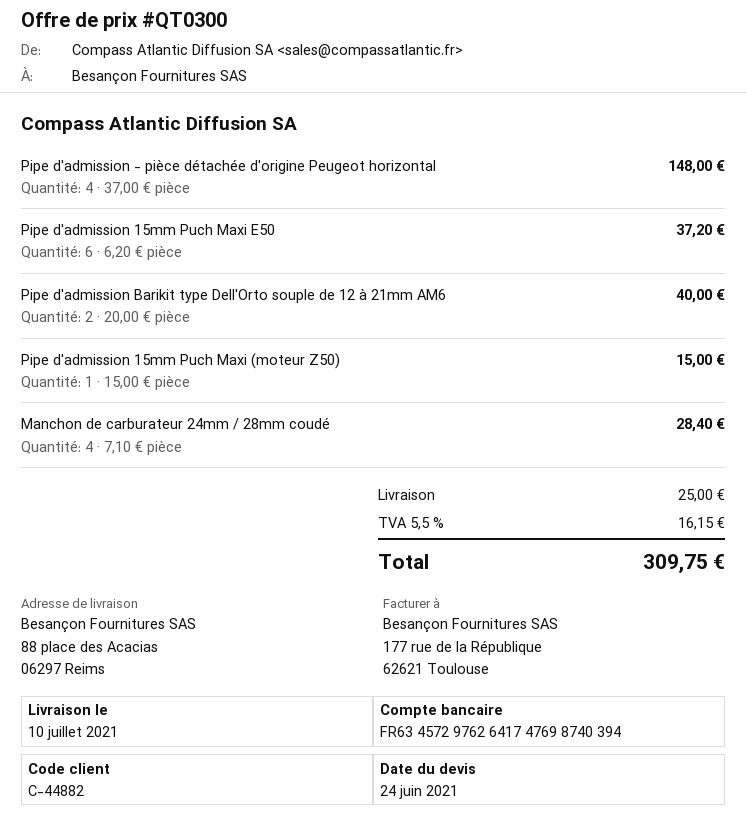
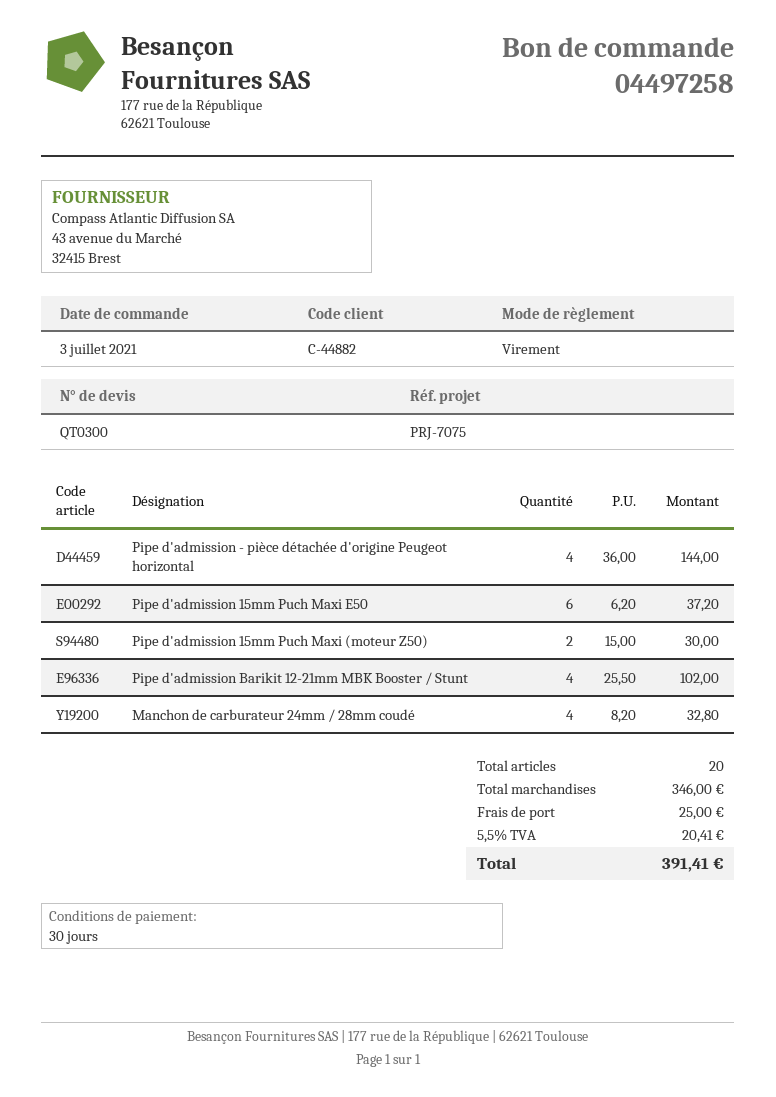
Pipe d'admission - pièce détachée d'origine Peugeot horizontal: 4 x 37.00 = 148.00 -> 4 x 36.00 = 144.00
Pipe d'admission Barikit type Dell'Orto souple de 12 à 21mm AM6: 2 x 20.00 = 40.00 -> none
Pipe d'admission 15mm Puch Maxi (moteur Z50): 1 x 15.00 = 15.00 -> 2 x 15.00 = 30.00
Manchon de carburateur 24mm / 28mm coudé: 4 x 7.10 = 28.40 -> 4 x 8.20 = 32.80
Pipe d'admission Barikit 12-21mm MBK Booster / Stunt: none -> 4 x 25.50 = 102.00
tax: 5.5% = 16.15 -> 5.5% = 20.41
total: 309.75 -> 391.41

